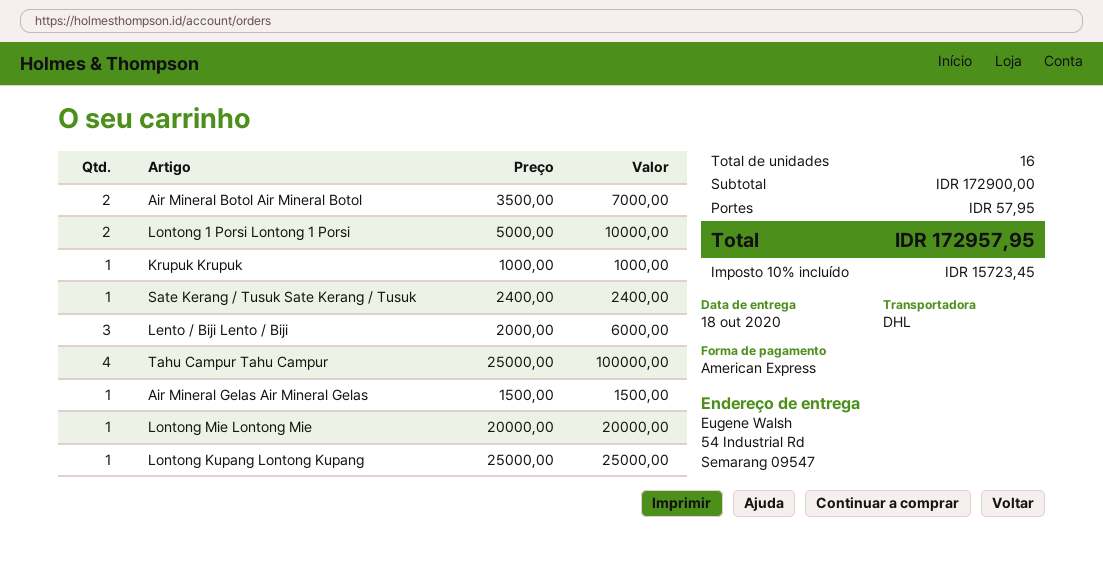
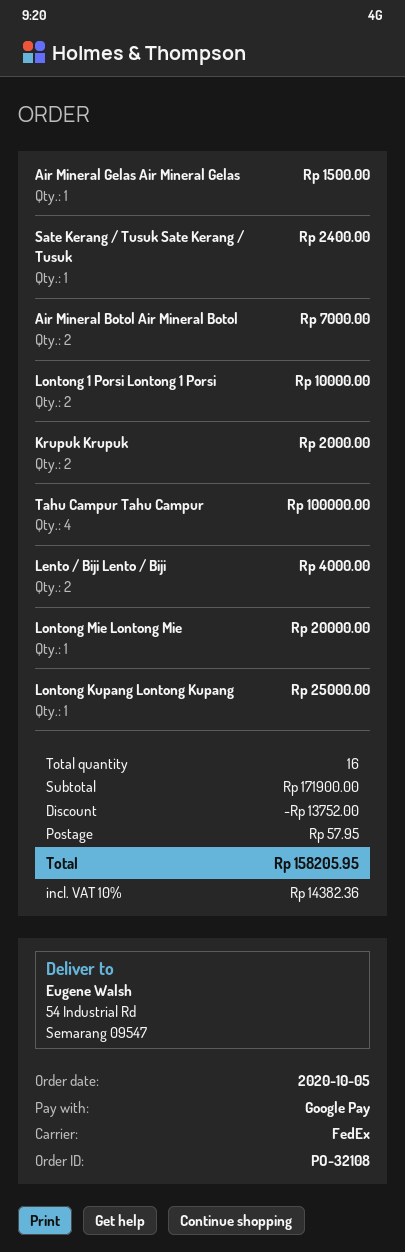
payment method: American Express -> Google Pay
shipping method: DHL -> FedEx
Krupuk Krupuk: 1 for 1000.00 -> 2 for 2000.00
Lento / Biji Lento / Biji: 3 for 6000.00 -> 2 for 4000.00
subtotal: 172900.00 -> 171900.00
discount: none -> 13752.00
tax: 10% = 15723.45 -> 10% = 14382.36
total: 172957.95 -> 158205.95

